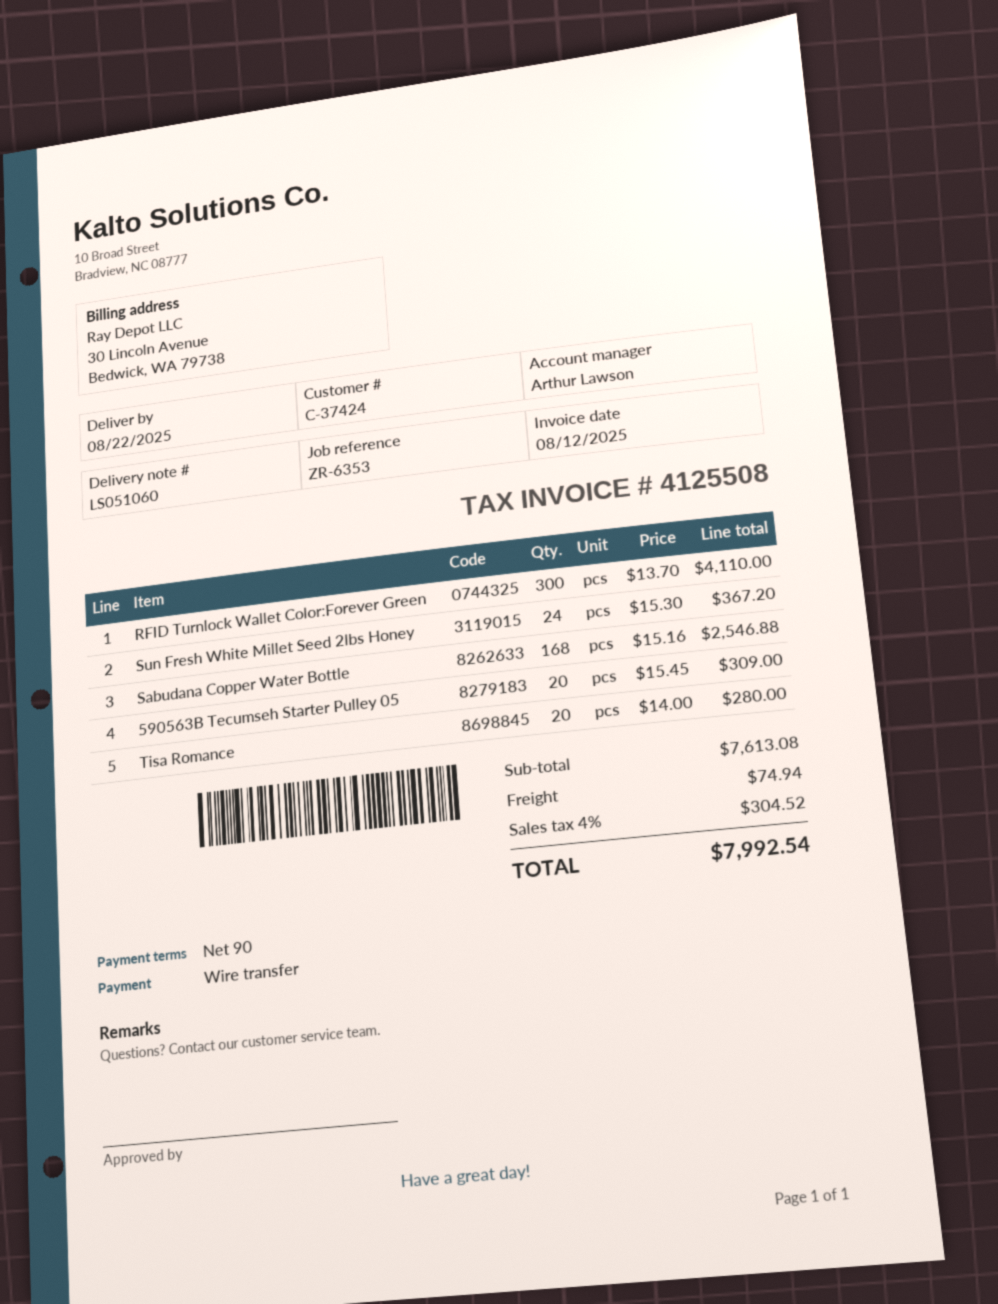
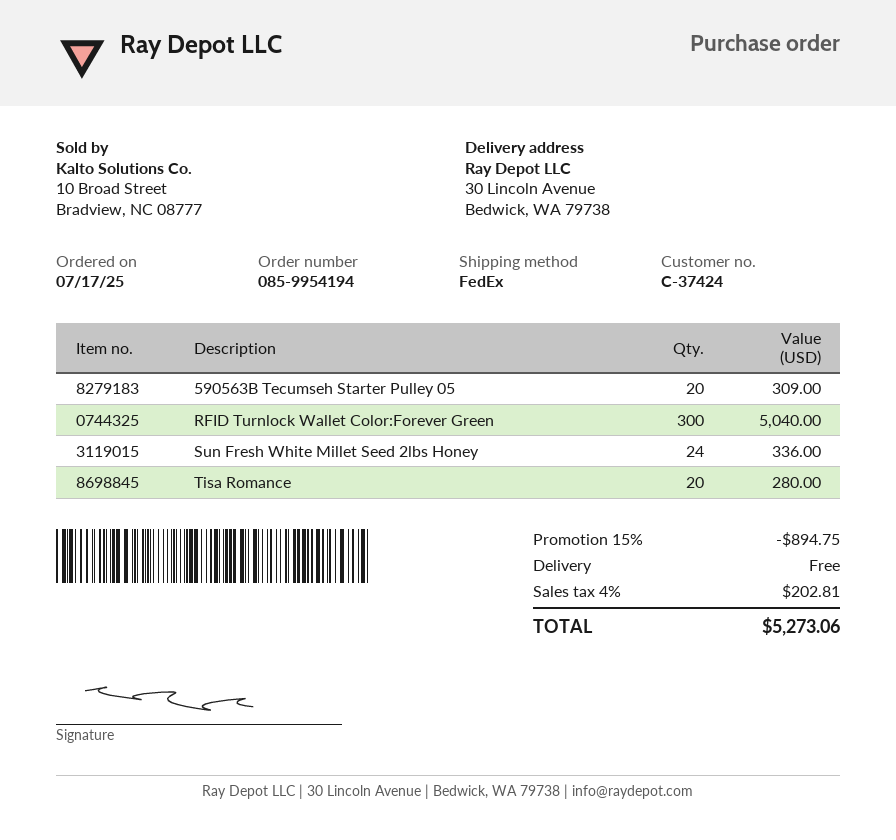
RFID Turnlock Wallet Color:Forever Green: 300 for 4110.00 -> 300 for 5040.00
Sun Fresh White Millet Seed 2lbs Honey: 24 for 367.20 -> 24 for 336.00
Sabudana Copper Water Bottle: 168 for 2546.88 -> none
discount: none -> 15% = 894.75
shipping: 74.94 -> 0.00
tax: 4% = 304.52 -> 4% = 202.81
total: 7992.54 -> 5273.06

